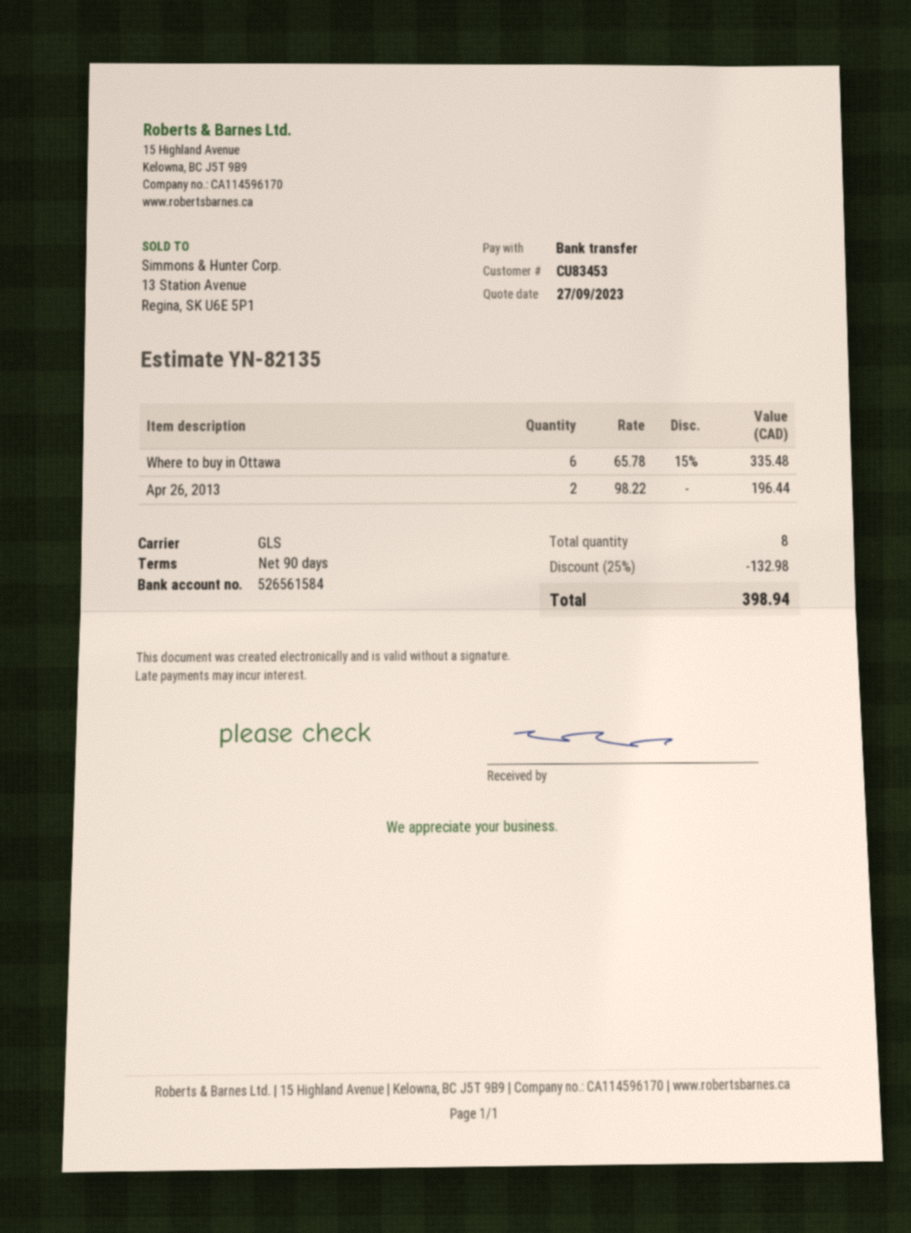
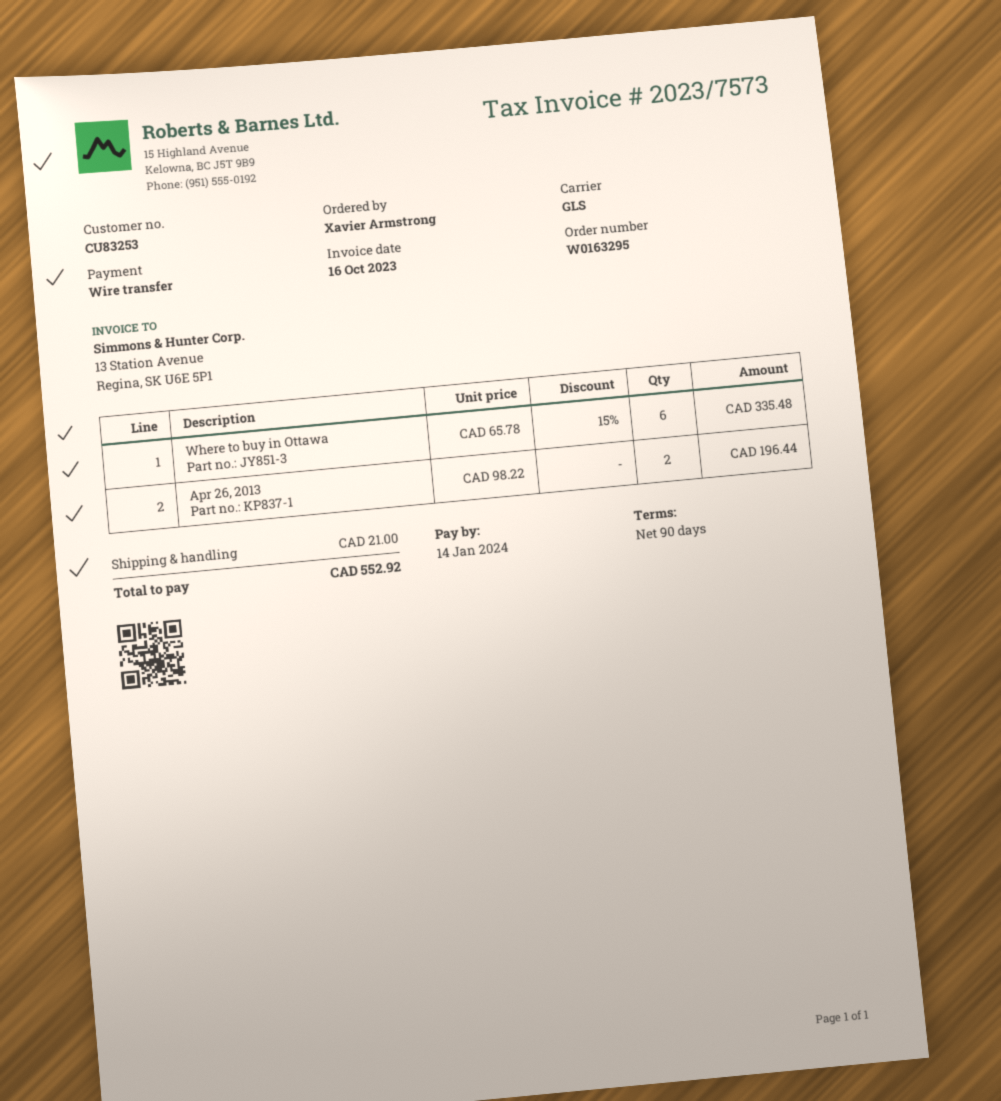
customer number: CU83453 -> CU83253
discount: 25% = 132.98 -> none
shipping: none -> 21.00
total: 398.94 -> 552.92

